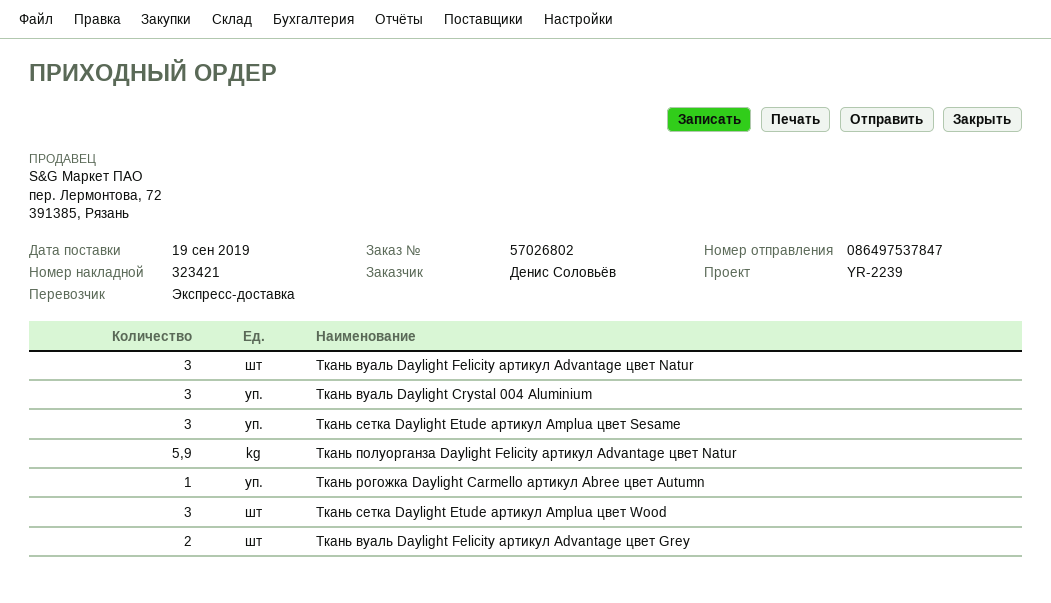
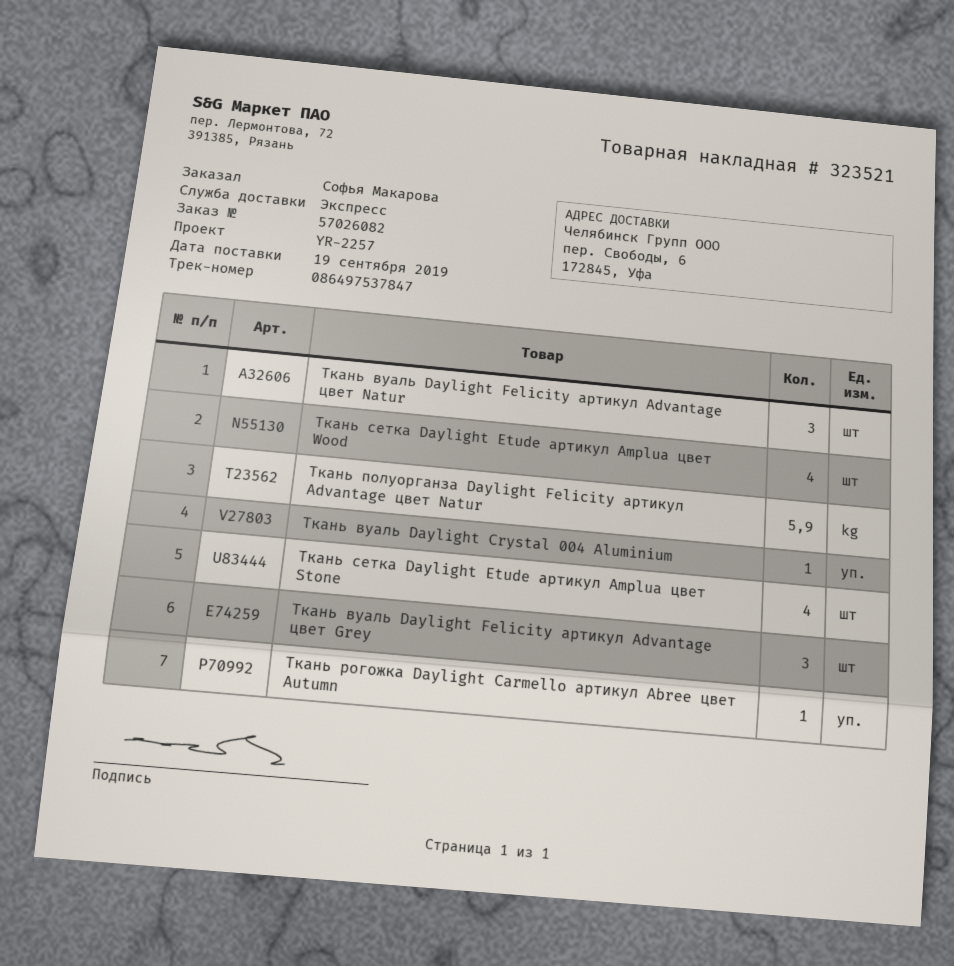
order number: 57026802 -> 57026082
delivery note number: 323421 -> 323521
reference: YR-2239 -> YR-2257
ordered by: Денис Соловьёв -> Софья Макарова
Ткань вуаль Daylight Crystal 004 Aluminium: 3 -> 1
Ткань сетка Daylight Etude артикул Amplua цвет Sesame: 3 -> none
Ткань сетка Daylight Etude артикул Amplua цвет Wood: 3 -> 4
Ткань вуаль Daylight Felicity артикул Advantage цвет Grey: 2 -> 3
Ткань сетка Daylight Etude артикул Amplua цвет Stone: none -> 4

